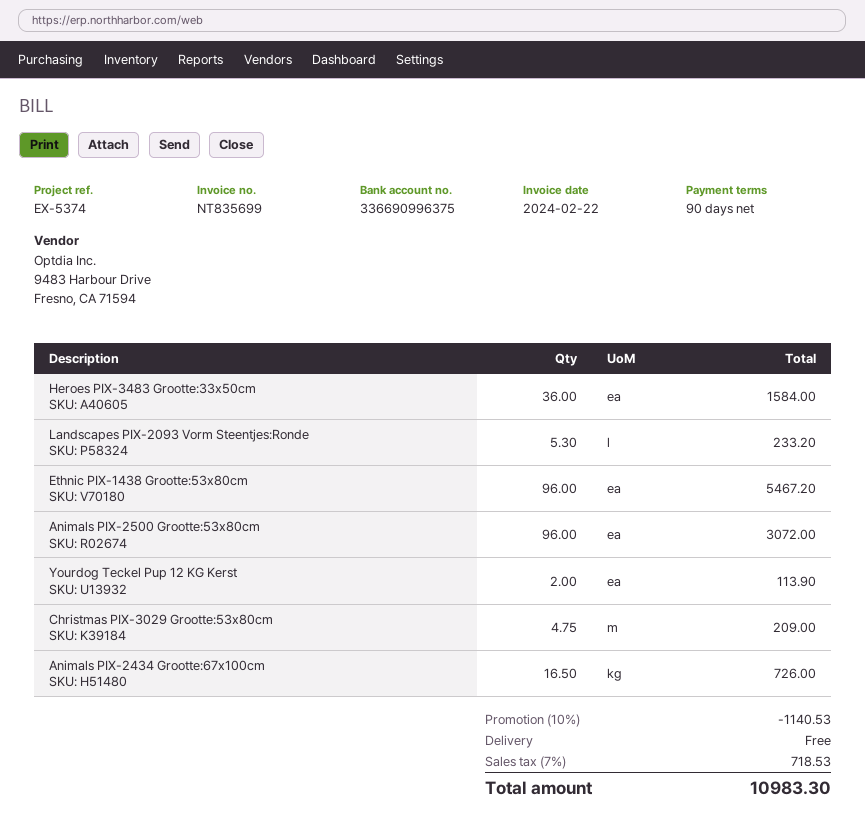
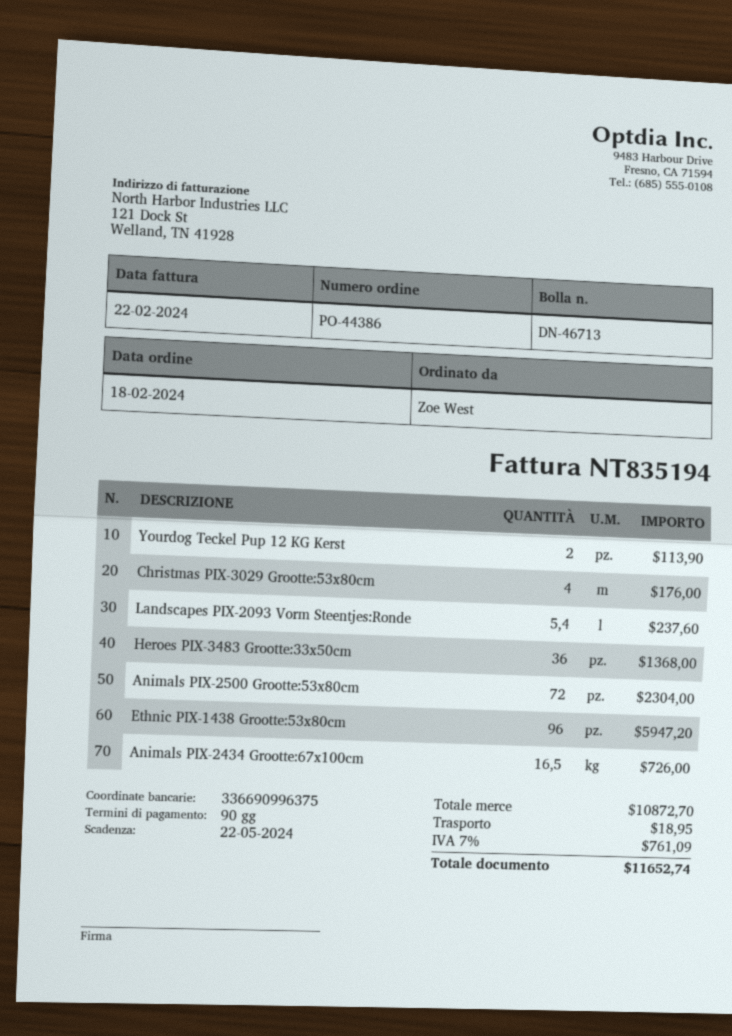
invoice number: NT835699 -> NT835194
Heroes PIX-3483 Grootte:33x50cm: 36 for 1584.00 -> 36 for 1368.00
Landscapes PIX-2093 Vorm Steentjes:Ronde: 5.3 for 233.20 -> 5.4 for 237.60
Ethnic PIX-1438 Grootte:53x80cm: 96 for 5467.20 -> 96 for 5947.20
Animals PIX-2500 Grootte:53x80cm: 96 for 3072.00 -> 72 for 2304.00
Christmas PIX-3029 Grootte:53x80cm: 4.75 for 209.00 -> 4 for 176.00
discount: 10% = 1140.53 -> none
shipping: 0.00 -> 18.95
tax: 7% = 718.53 -> 7% = 761.09
total: 10983.30 -> 11652.74

